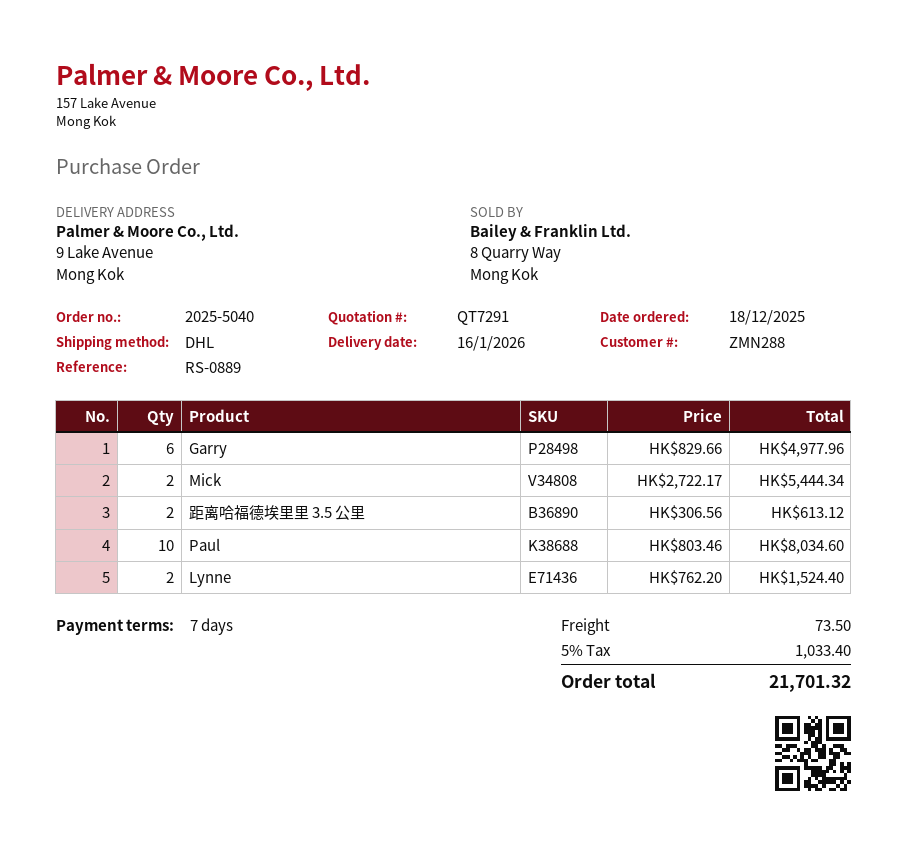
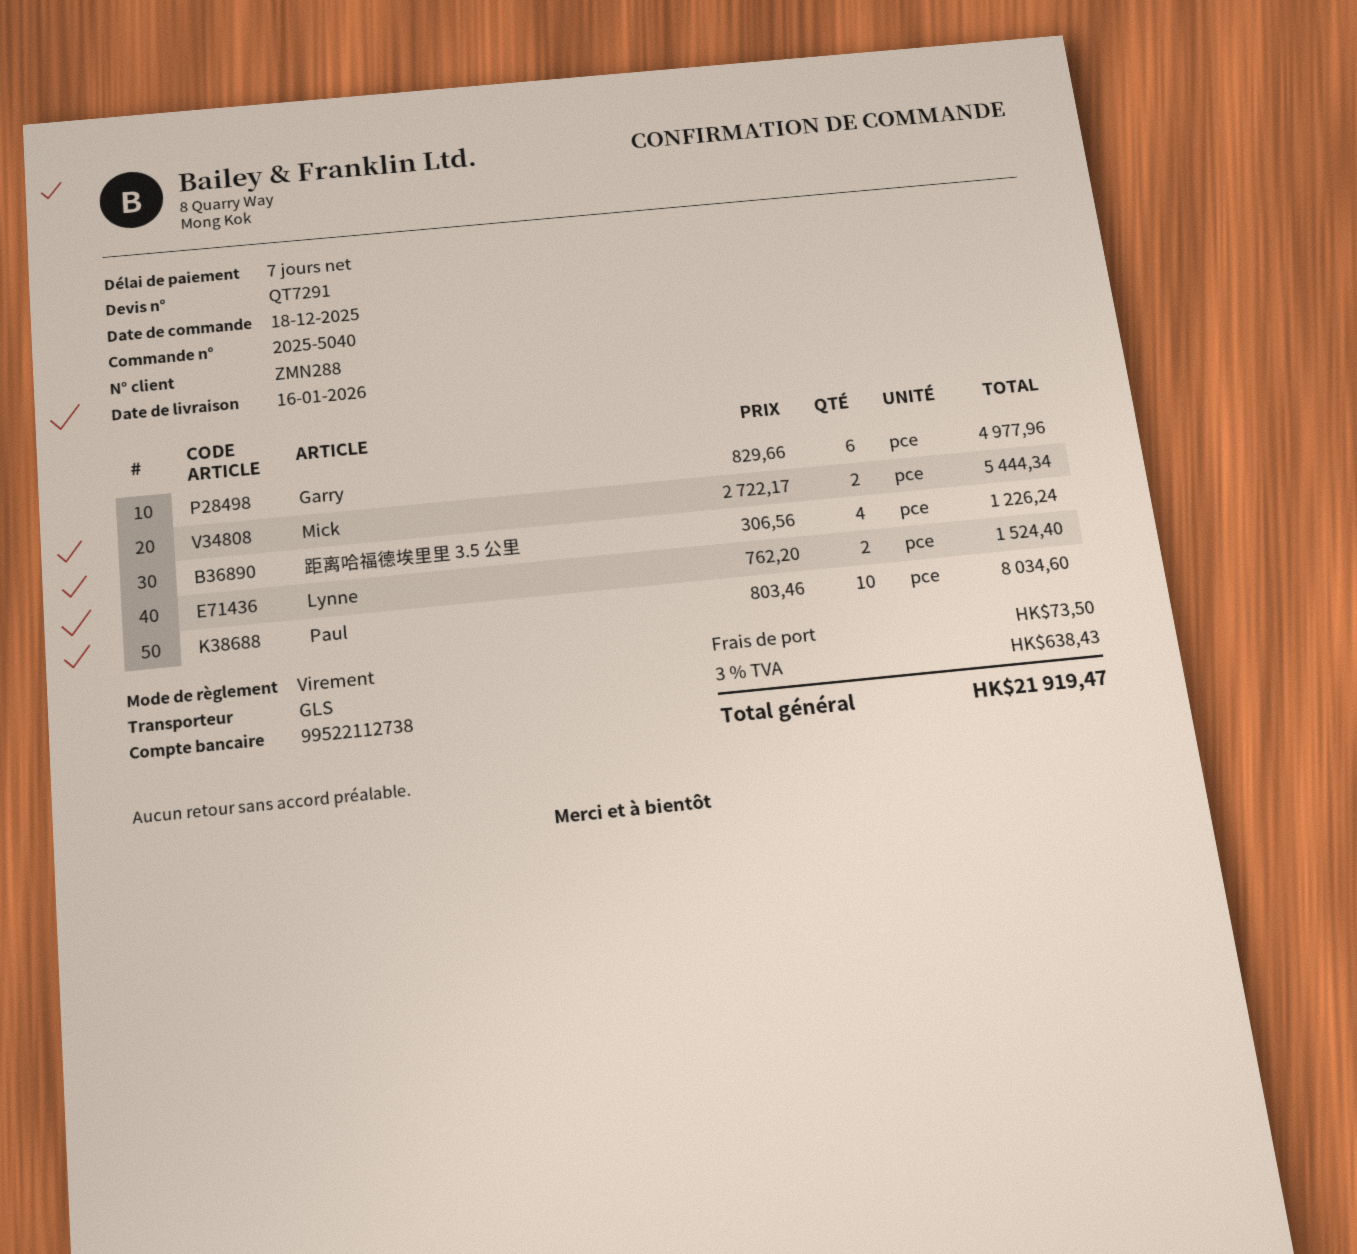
shipping method: DHL -> GLS
距离哈福德埃里里 3.5 公里: 2 x 306.56 = 613.12 -> 4 x 306.56 = 1226.24
tax: 5% = 1033.40 -> 3% = 638.43
total: 21701.32 -> 21919.47

